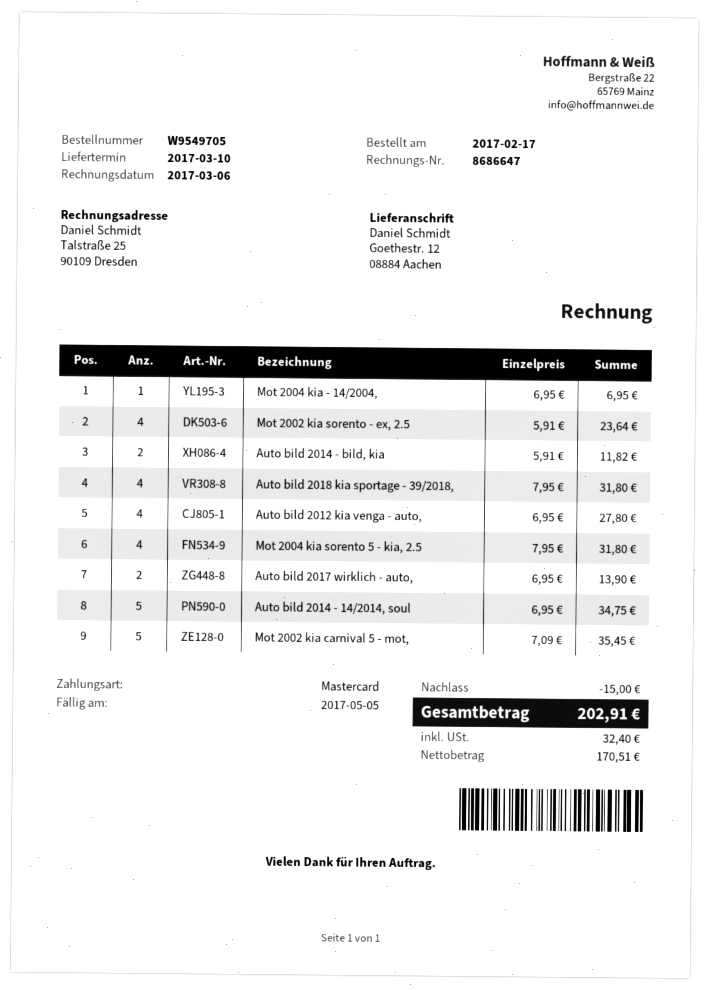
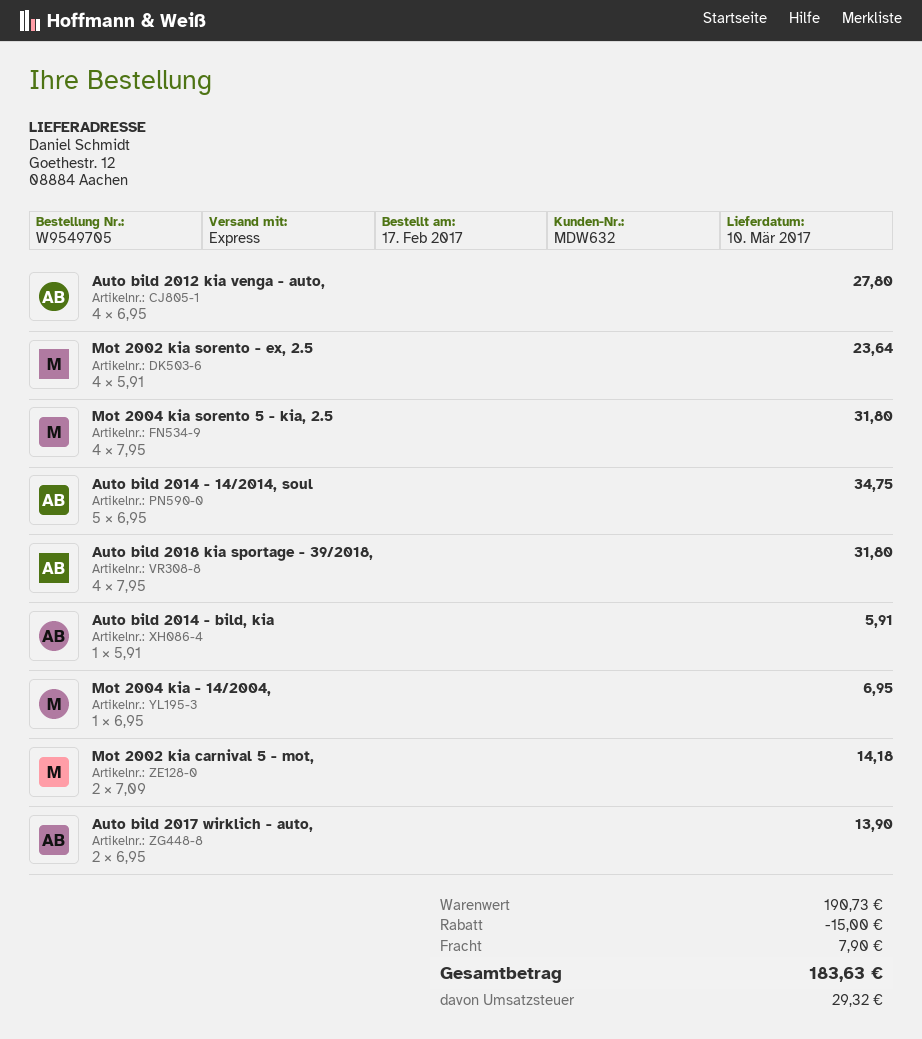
Auto bild 2014 - bild, kia: 2 x 5.91 = 11.82 -> 1 x 5.91 = 5.91
Mot 2002 kia carnival 5 - mot,: 5 x 7.09 = 35.45 -> 2 x 7.09 = 14.18
shipping: none -> 7.90
tax: 32.40 -> 29.32
total: 202.91 -> 183.63

